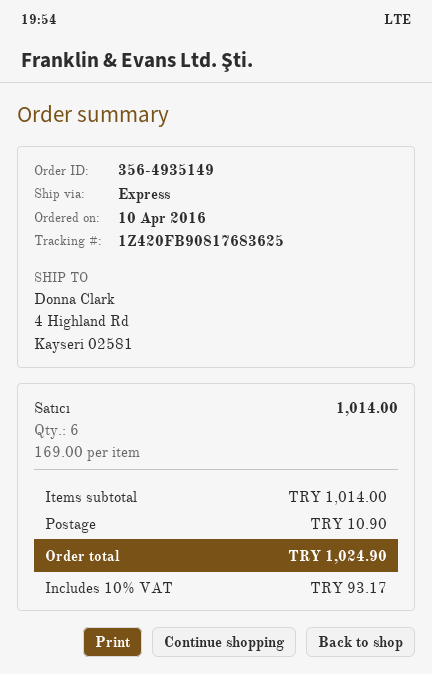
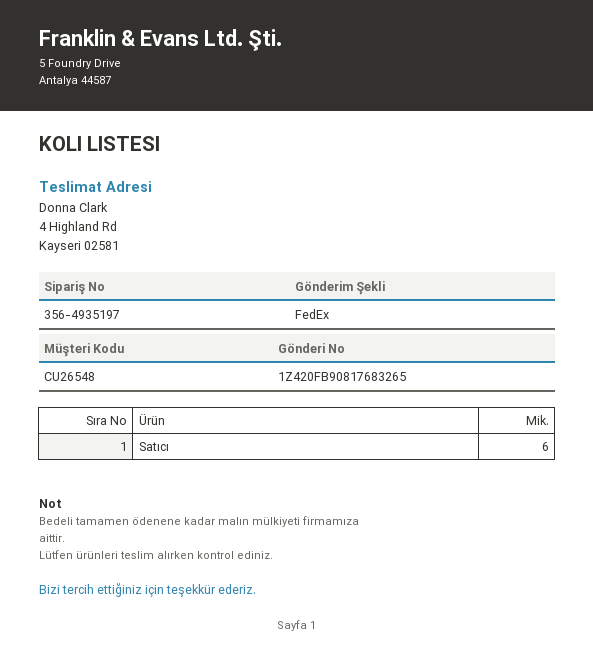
order number: 356-4935149 -> 356-4935197
shipping method: express -> FedEx
tracking number: 1Z420FB90817683625 -> 1Z420FB90817683265

